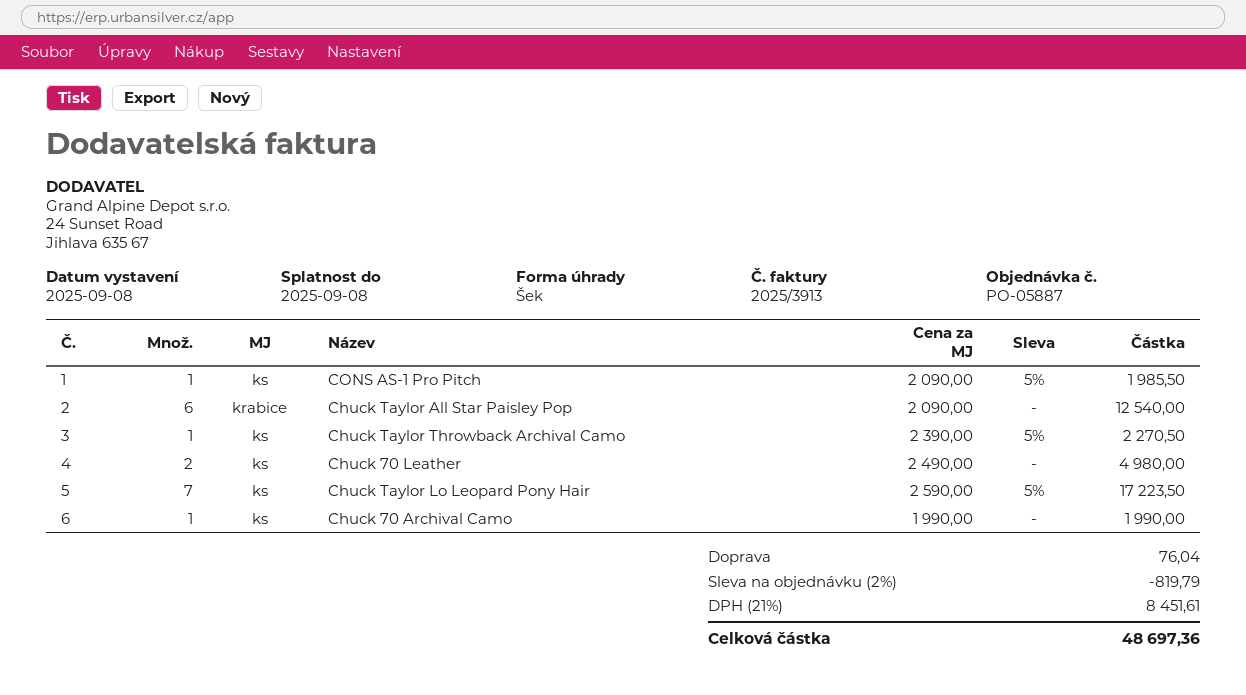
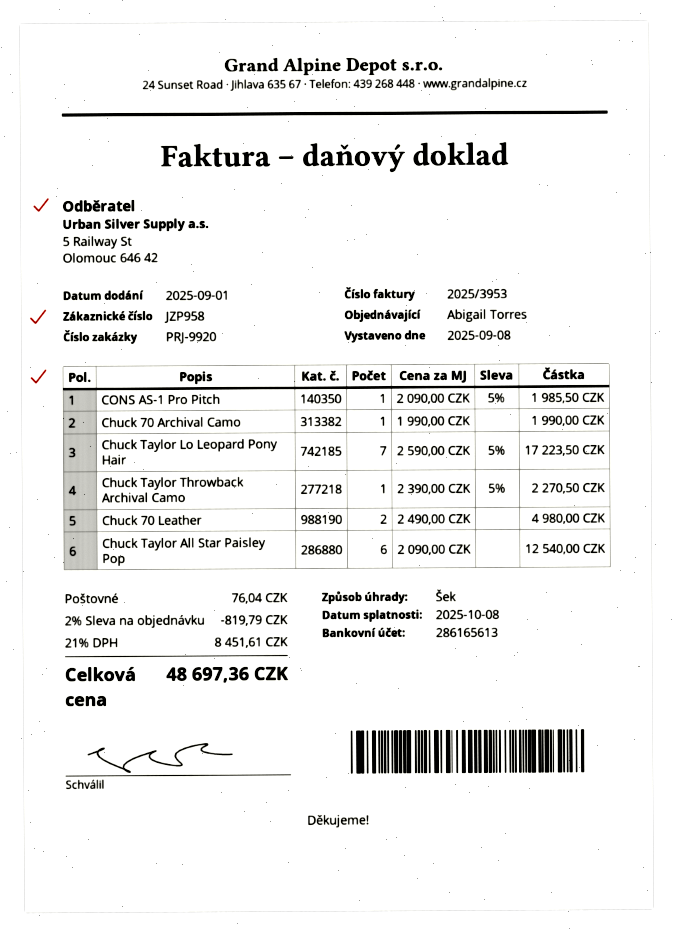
invoice number: 2025/3913 -> 2025/3953
due date: 2025-09-08 -> 2025-10-08

